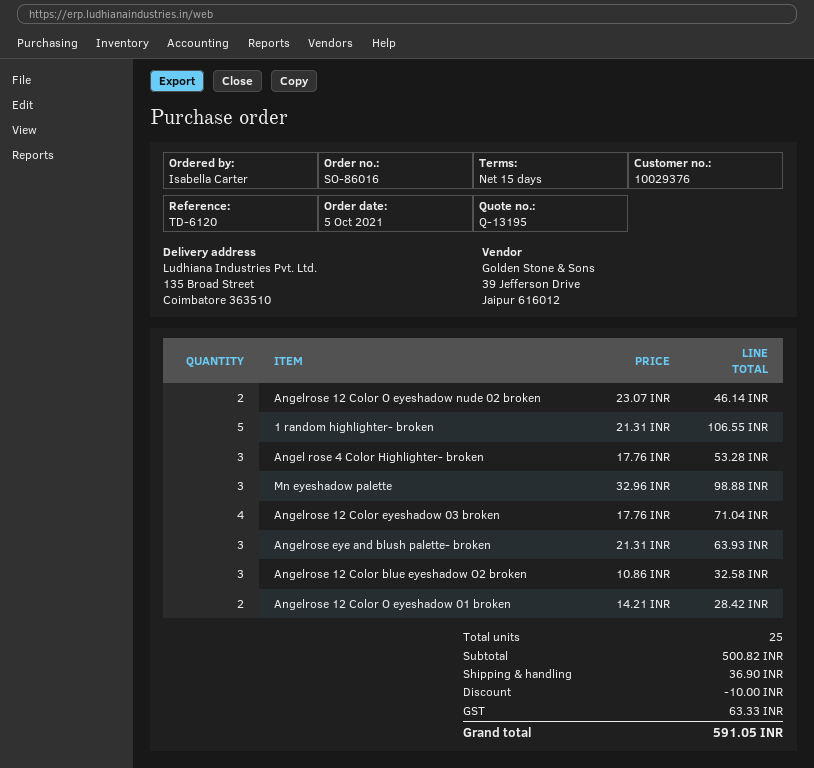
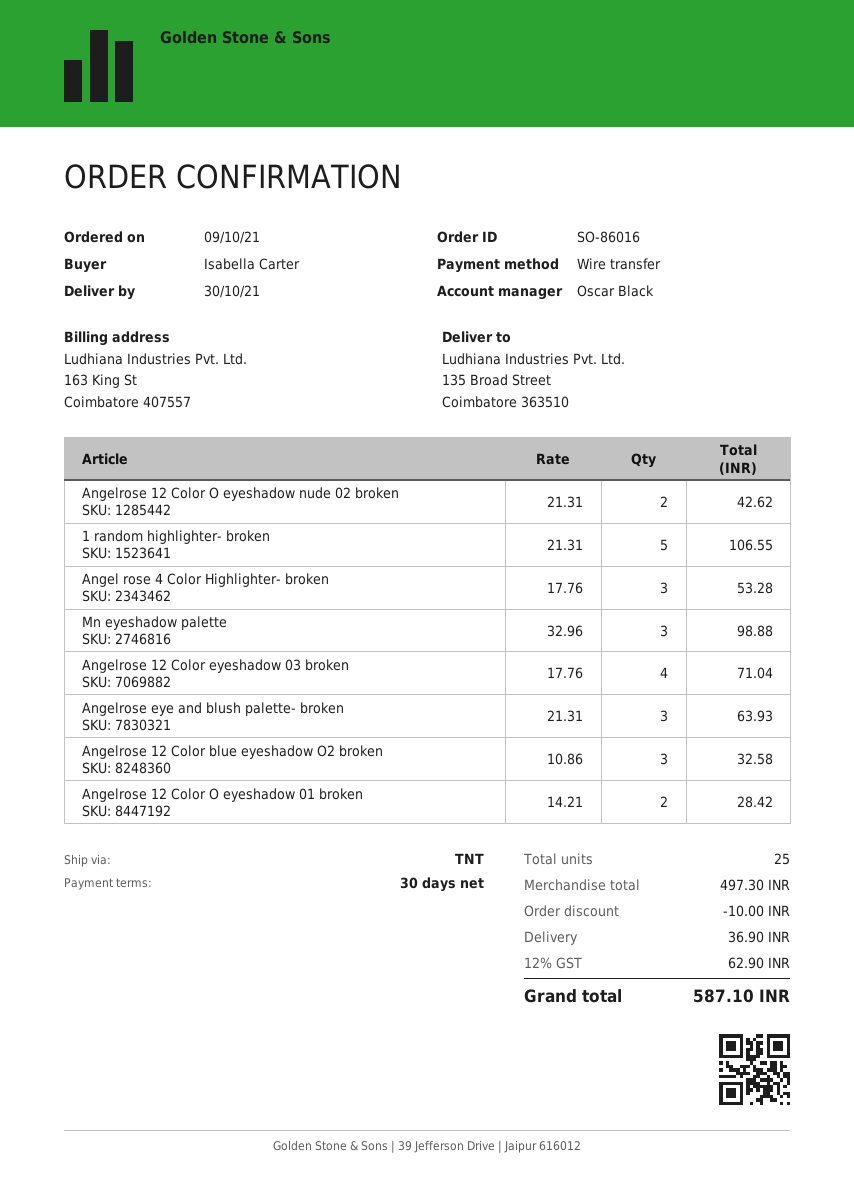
order date: 2021-10-05 -> 2021-10-09
payment terms: 15 days -> 30 days
Angelrose 12 Color O eyeshadow nude 02 broken: 2 x 23.07 = 46.14 -> 2 x 21.31 = 42.62
subtotal: 500.82 -> 497.30
tax: 63.33 -> 62.90
total: 591.05 -> 587.10

